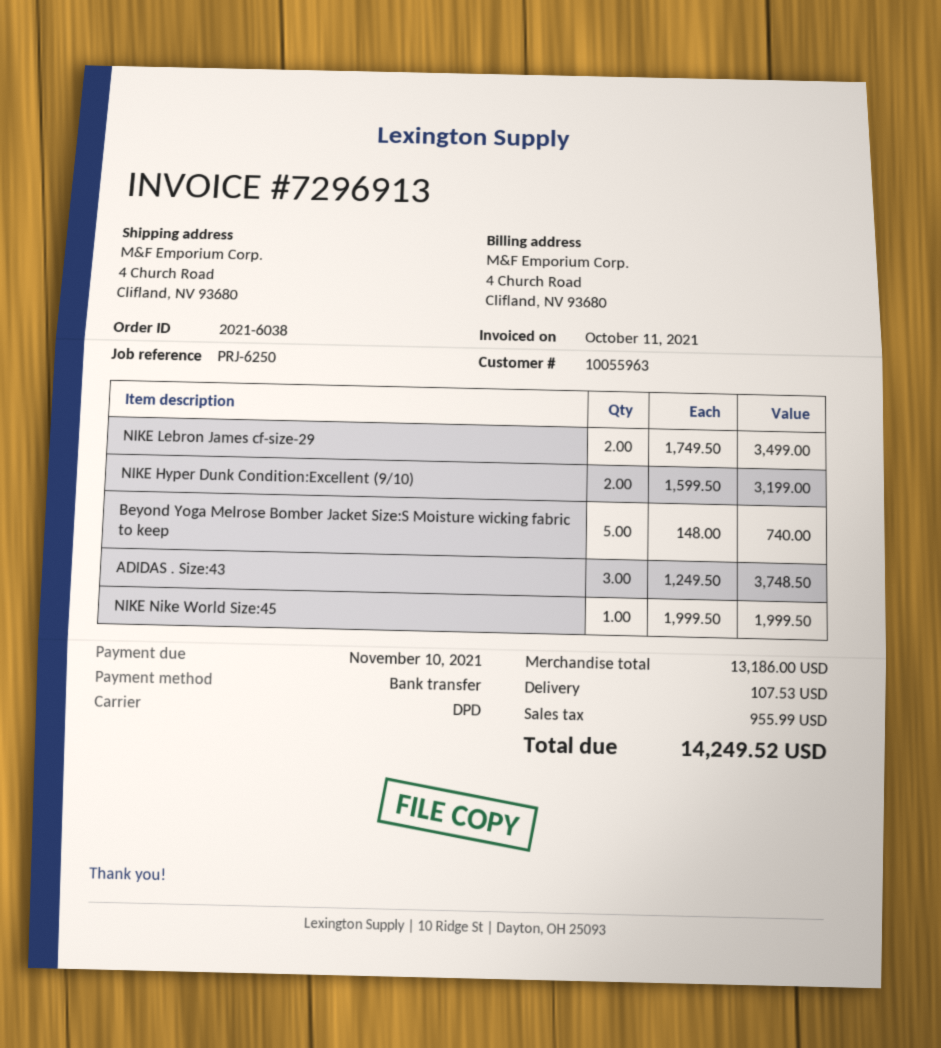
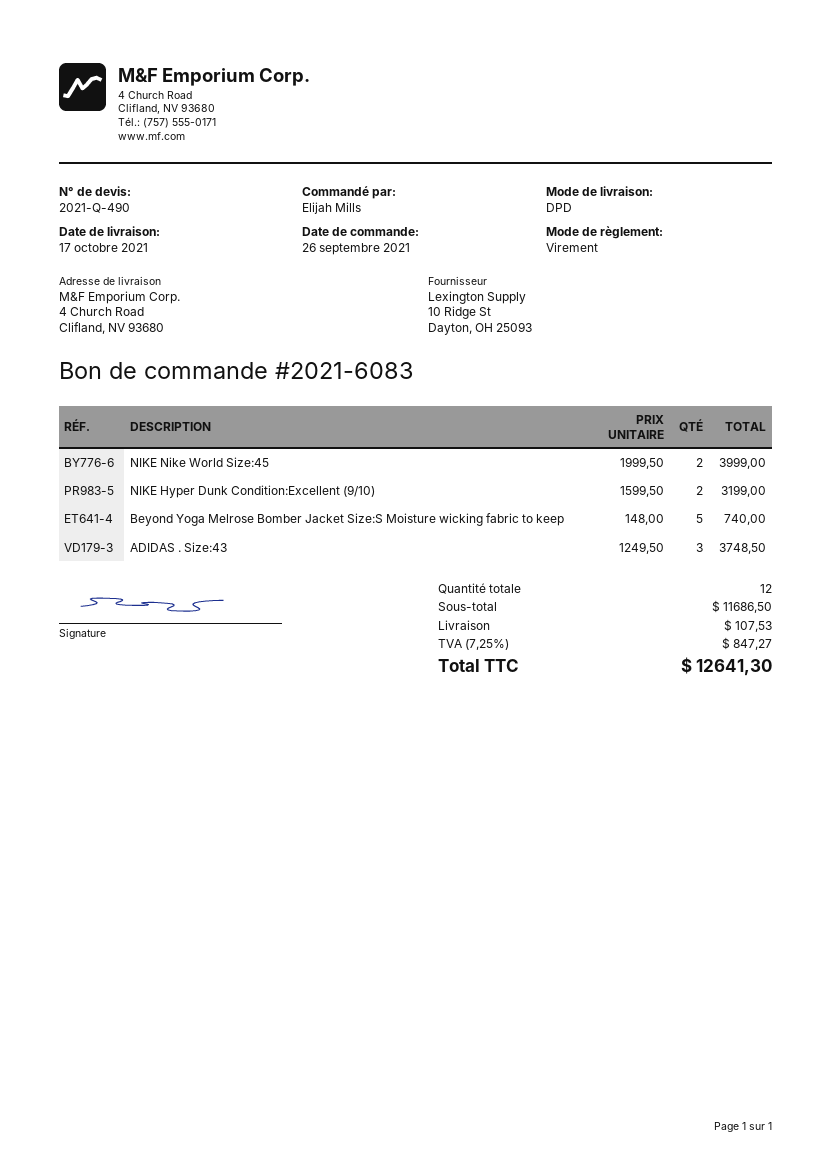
order number: 2021-6038 -> 2021-6083
NIKE Lebron James cf-size-29: 2 x 1749.50 = 3499.00 -> none
NIKE Nike World Size:45: 1 x 1999.50 = 1999.50 -> 2 x 1999.50 = 3999.00
subtotal: 13186.00 -> 11686.50
tax: 955.99 -> 847.27
total: 14249.52 -> 12641.30

